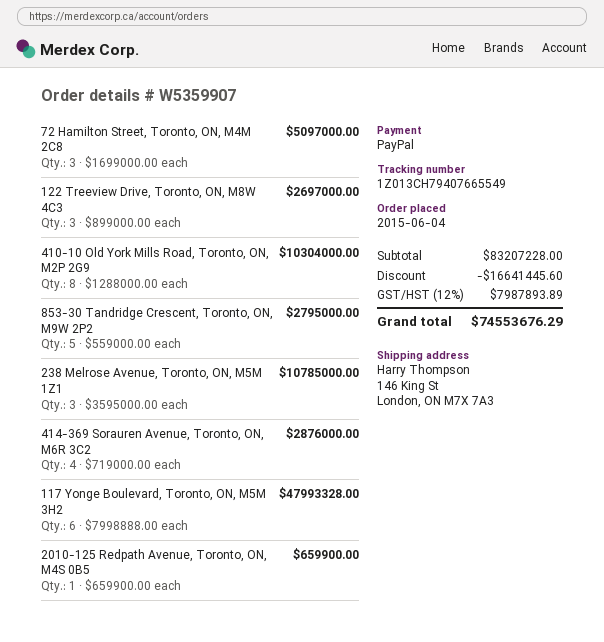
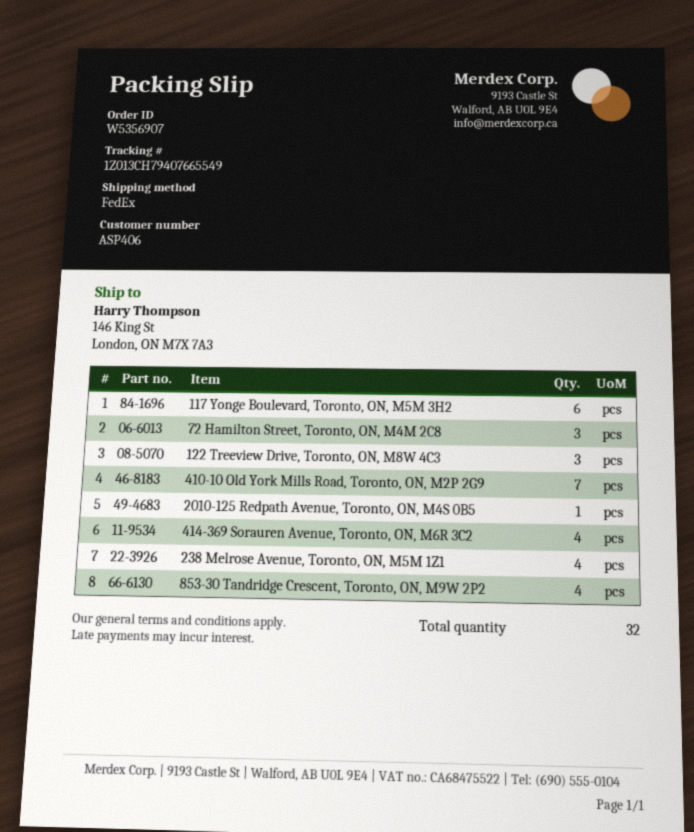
order number: W5359907 -> W5356907
410-10 Old York Mills Road, Toronto, ON, M2P 2G9: 8 -> 7
853-30 Tandridge Crescent, Toronto, ON, M9W 2P2: 5 -> 4
238 Melrose Avenue, Toronto, ON, M5M 1Z1: 3 -> 4

